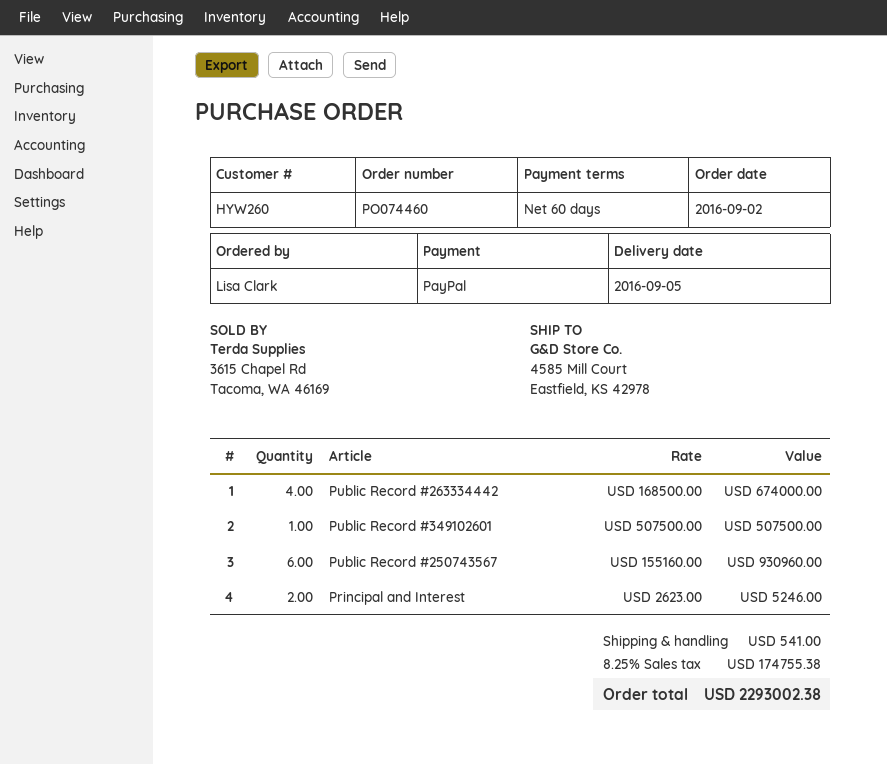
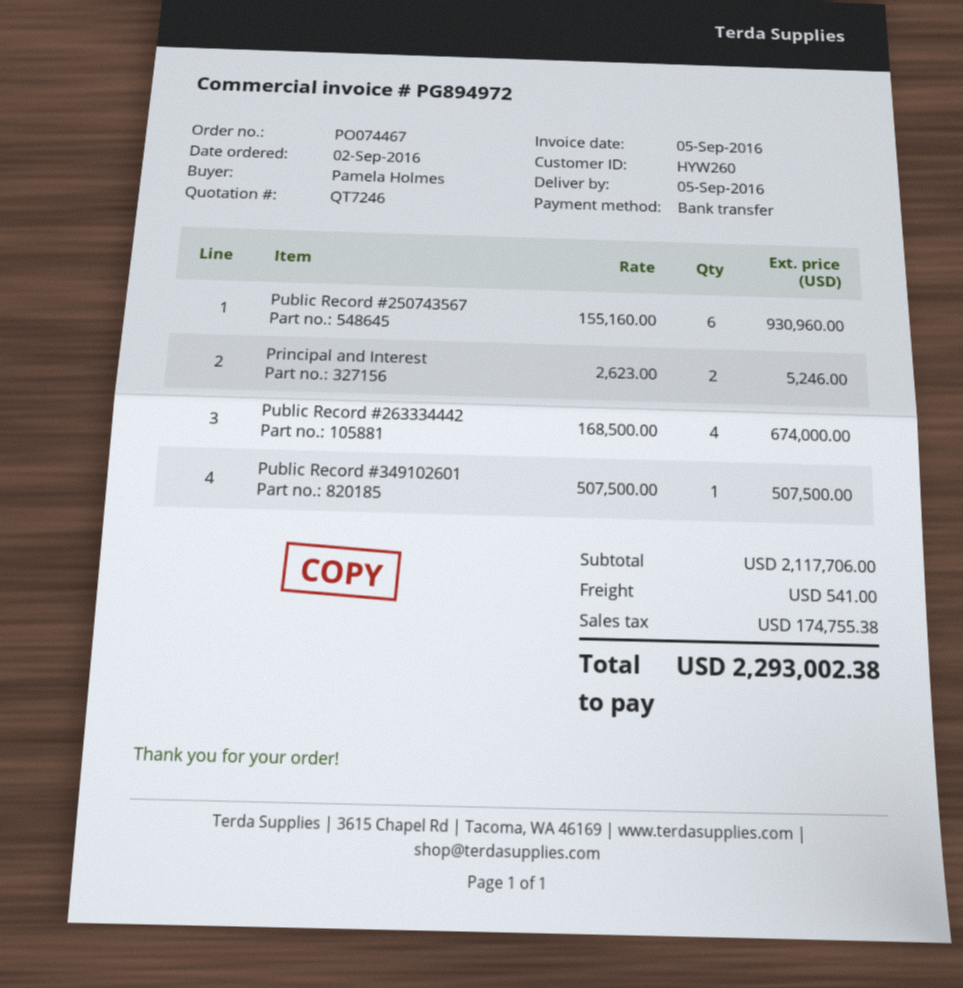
order number: PO074460 -> PO074467
ordered by: Lisa Clark -> Pamela Holmes
payment method: PayPal -> bank transfer

